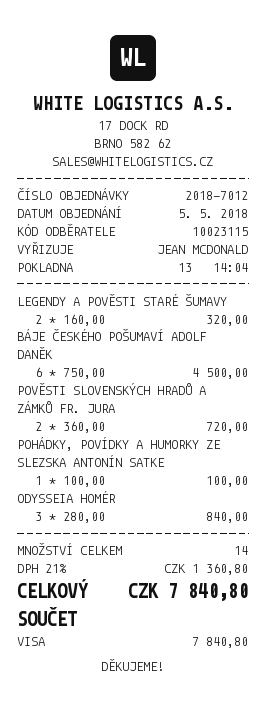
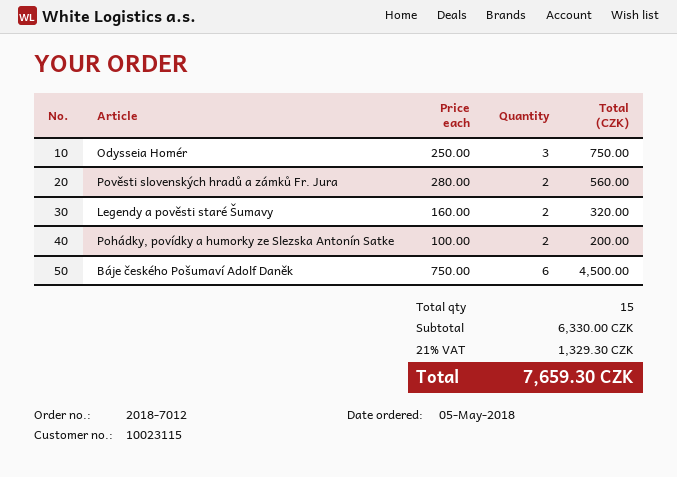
POVĚSTI SLOVENSKÝCH HRADŮ A ZÁMKŮ FR. JURA: 2 x 360.00 = 720.00 -> 2 x 280.00 = 560.00
POHÁDKY, POVÍDKY A HUMORKY ZE SLEZSKA ANTONÍN SATKE: 1 x 100.00 = 100.00 -> 2 x 100.00 = 200.00
ODYSSEIA HOMÉR: 3 x 280.00 = 840.00 -> 3 x 250.00 = 750.00
total quantity: 14 -> 15
tax: 21% = 1360.80 -> 21% = 1329.30
total: 7840.80 -> 7659.30

